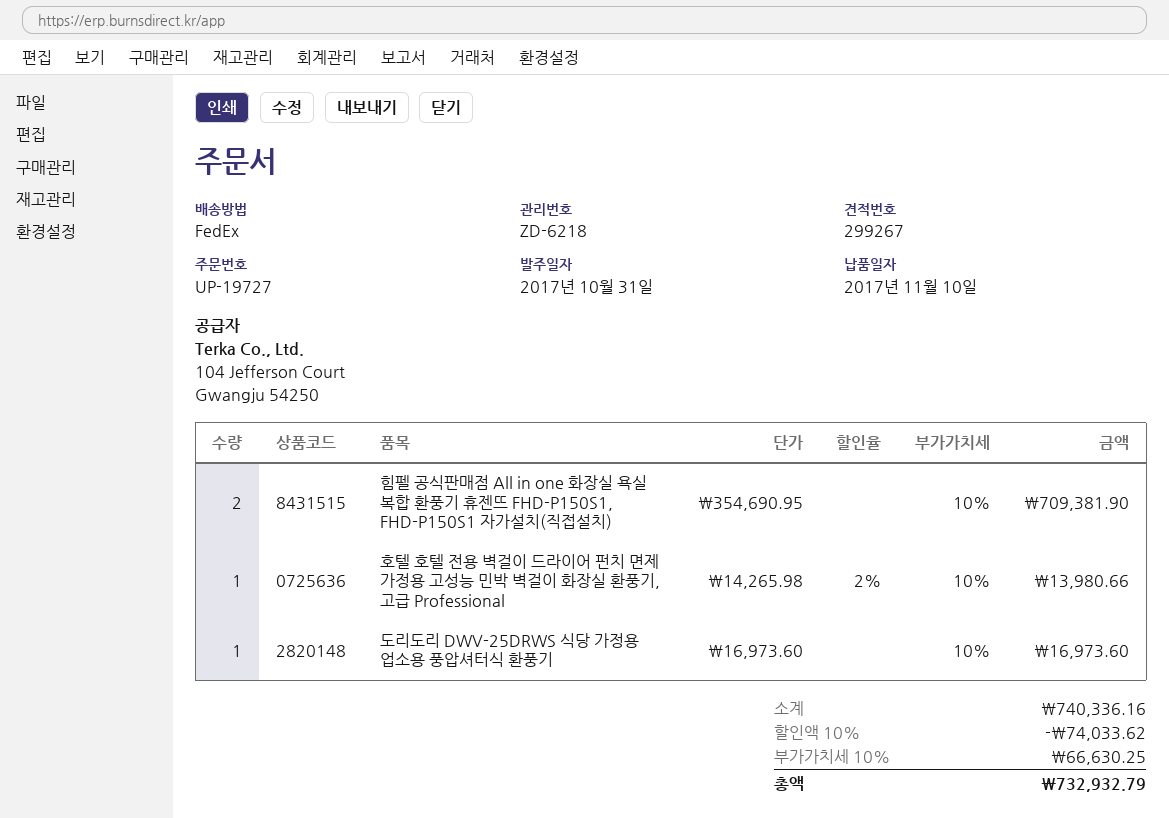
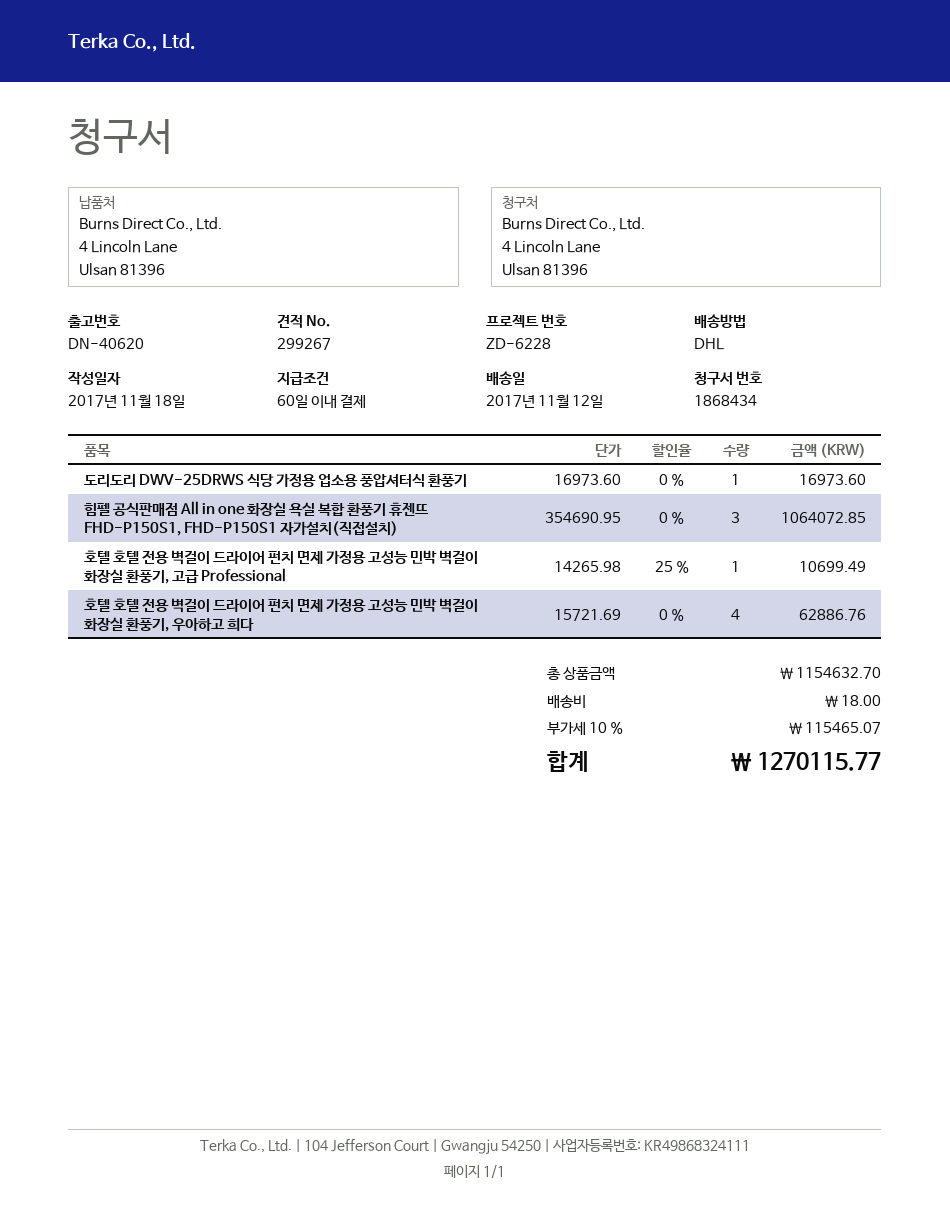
delivery date: 2017-11-10 -> 2017-11-12
reference: ZD-6218 -> ZD-6228
shipping method: FedEx -> DHL
힘펠 공식판매점 All in one 화장실 욕실 복합 환풍기 휴젠뜨 FHD-P150S1, FHD-P150S1 자가설치(직접설치): 2 x 354690.95 = 709381.90 -> 3 x 354690.95 = 1064072.85
호텔 호텔 전용 벽걸이 드라이어 펀치 면제 가정용 고성능 민박 벽걸이 화장실 환풍기, 고급 Professional: 1 x 14265.98 - 2% = 13980.66 -> 1 x 14265.98 - 25% = 10699.49
호텔 호텔 전용 벽걸이 드라이어 펀치 면제 가정용 고성능 민박 벽걸이 화장실 환풍기, 우아하고 희다: none -> 4 x 15721.69 = 62886.76
subtotal: 740336.16 -> 1154632.70
discount: 10% = 74033.62 -> none
shipping: none -> 18.00
tax: 10% = 66630.25 -> 10% = 115465.07
total: 732932.79 -> 1270115.77

